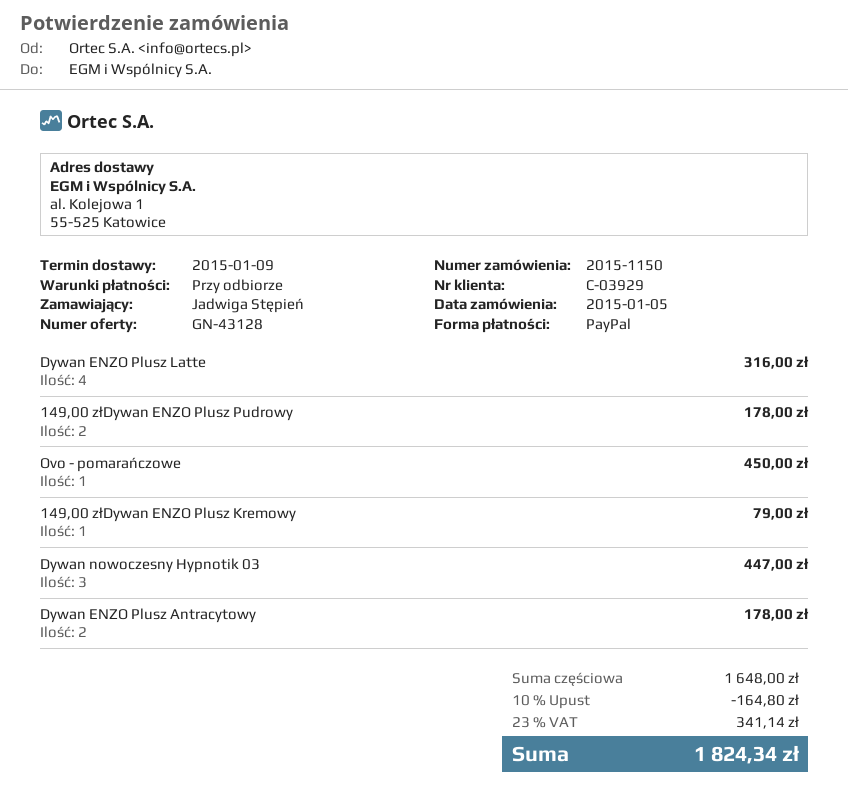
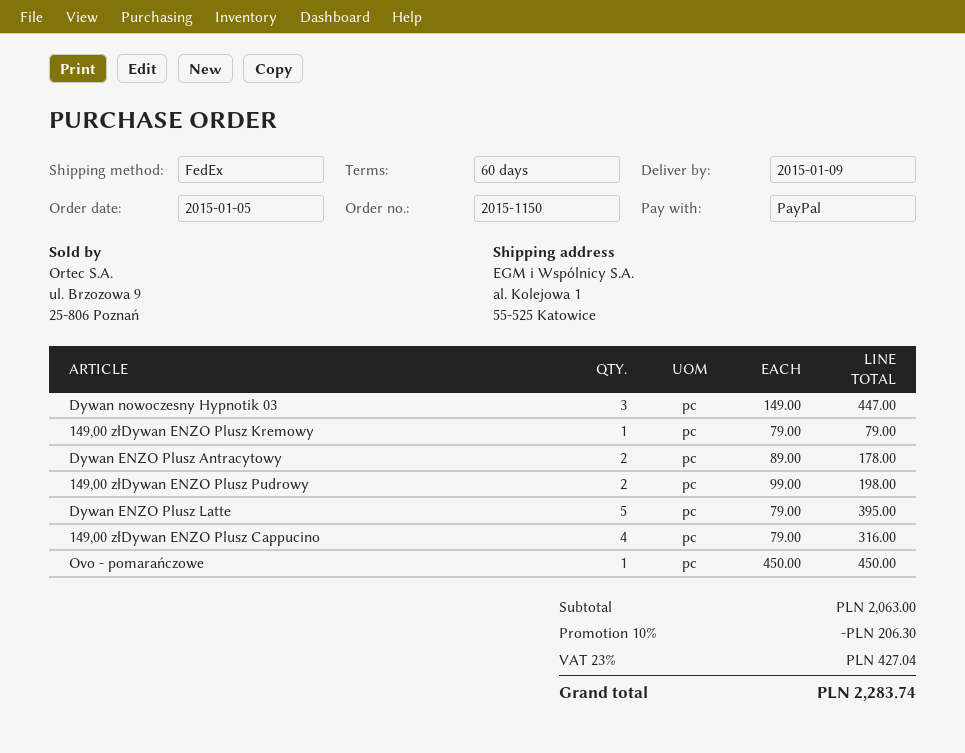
payment terms: on receipt -> 60 days
Dywan ENZO Plusz Latte: 4 for 316.00 -> 5 for 395.00
149,00 złDywan ENZO Plusz Pudrowy: 2 for 178.00 -> 2 for 198.00
149,00 złDywan ENZO Plusz Cappucino: none -> 4 for 316.00
subtotal: 1648.00 -> 2063.00
discount: 10% = 164.80 -> 10% = 206.30
tax: 23% = 341.14 -> 23% = 427.04
total: 1824.34 -> 2283.74

